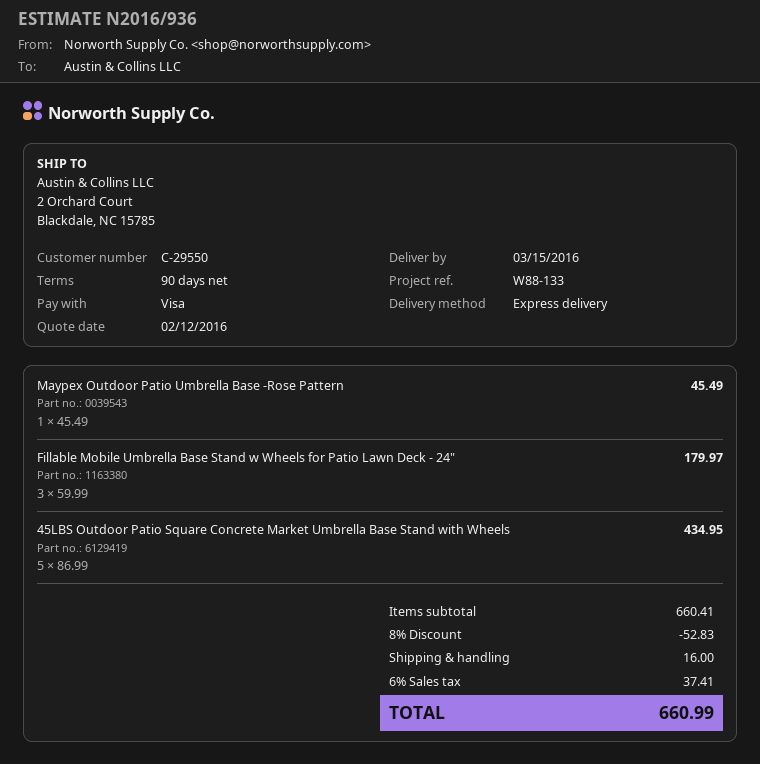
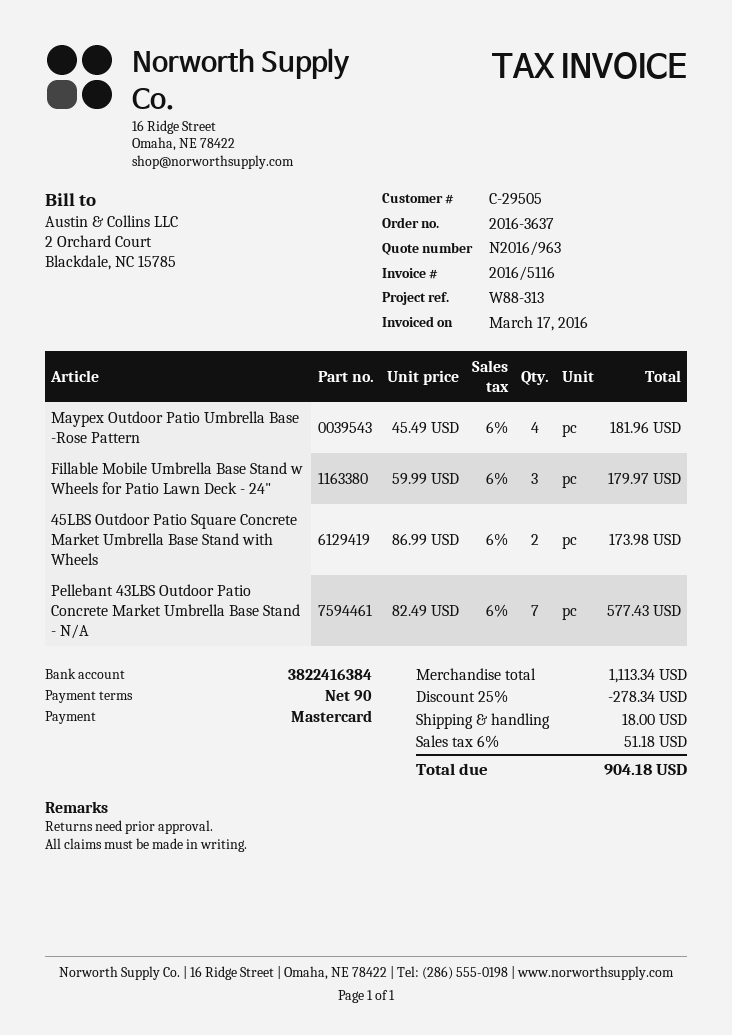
quote number: N2016/936 -> N2016/963
customer number: C-29550 -> C-29505
reference: W88-133 -> W88-313
payment method: Visa -> Mastercard
Maypex Outdoor Patio Umbrella Base -Rose Pattern: 1 x 45.49 = 45.49 -> 4 x 45.49 = 181.96
45LBS Outdoor Patio Square Concrete Market Umbrella Base Stand with Wheels: 5 x 86.99 = 434.95 -> 2 x 86.99 = 173.98
Pellebant 43LBS Outdoor Patio Concrete Market Umbrella Base Stand - N/A: none -> 7 x 82.49 = 577.43
subtotal: 660.41 -> 1113.34
discount: 8% = 52.83 -> 25% = 278.34
shipping: 16.00 -> 18.00
tax: 6% = 37.41 -> 6% = 51.18
total: 660.99 -> 904.18

